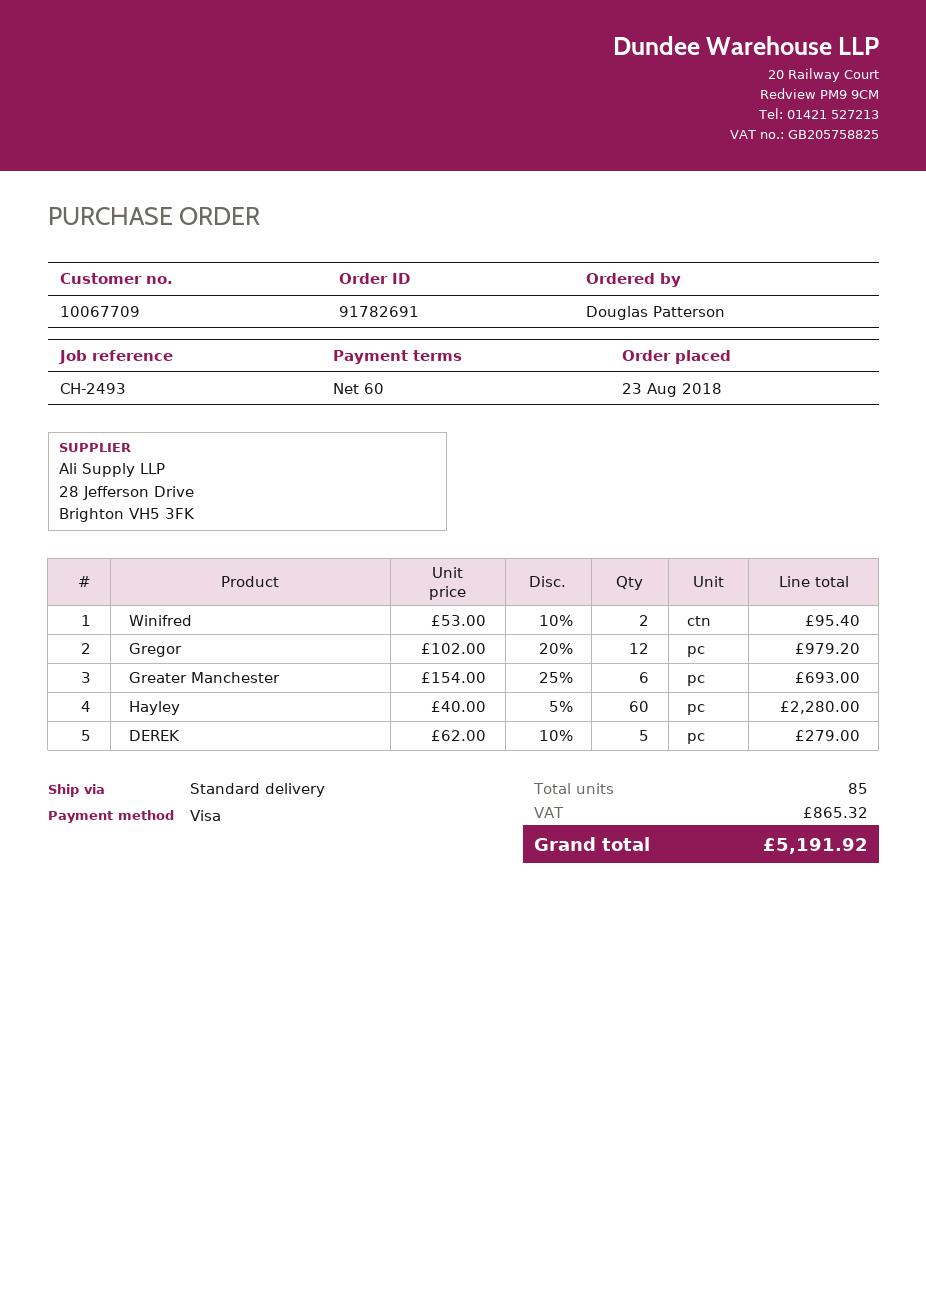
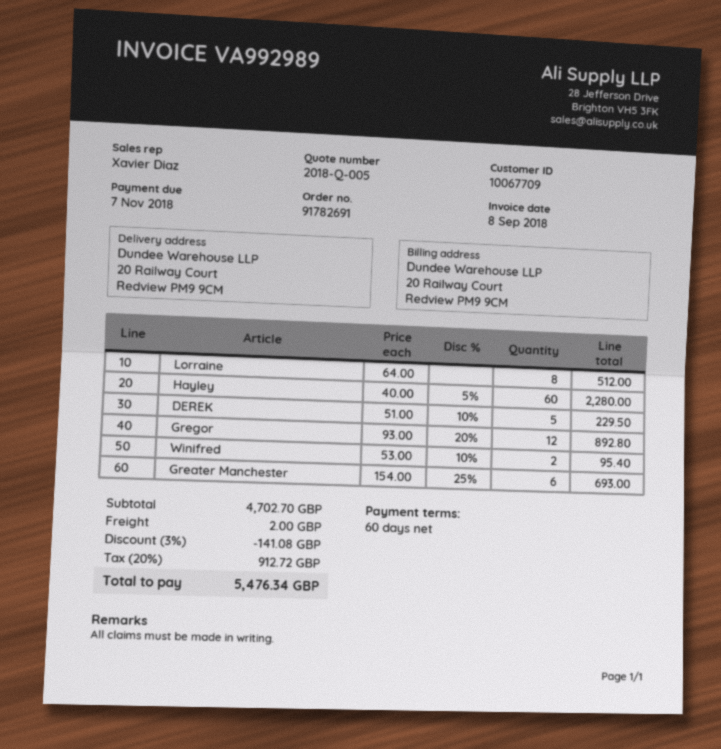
Gregor: 12 x 102.00 - 20% = 979.20 -> 12 x 93.00 - 20% = 892.80
DEREK: 5 x 62.00 - 10% = 279.00 -> 5 x 51.00 - 10% = 229.50
Lorraine: none -> 8 x 64.00 = 512.00
discount: none -> 3% = 141.08
shipping: none -> 2.00
tax: 865.32 -> 912.72
total: 5191.92 -> 5476.34

